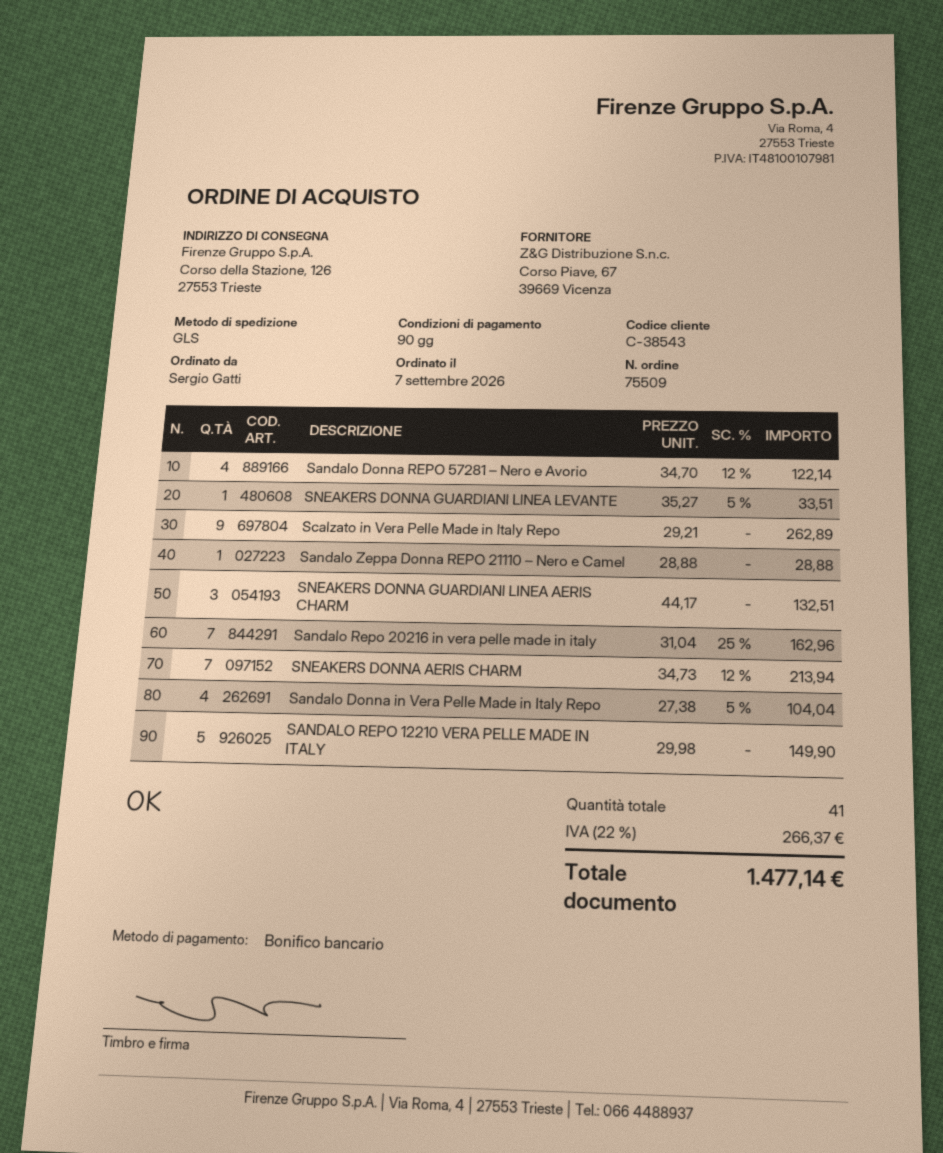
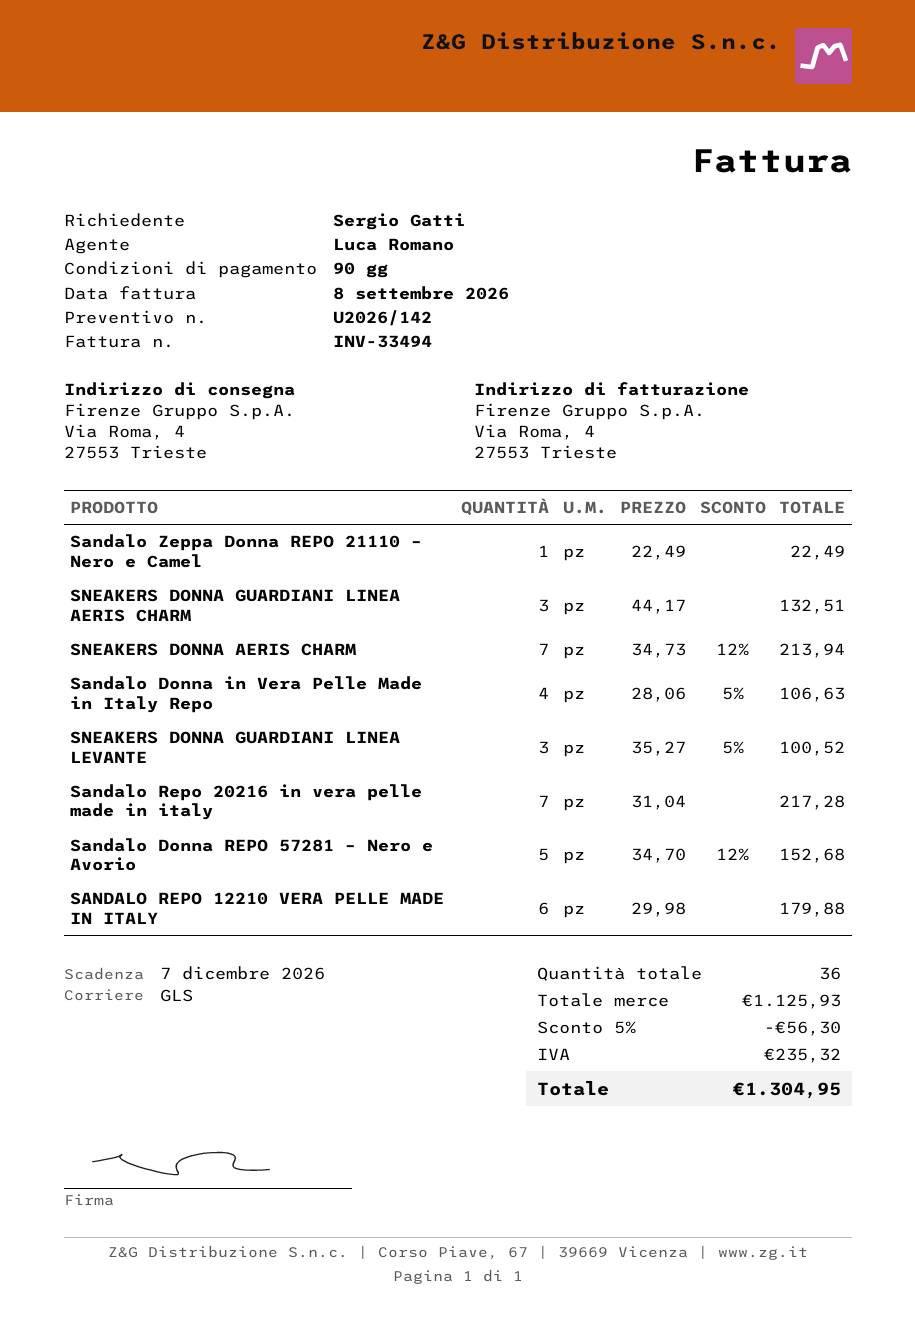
ship to: Corso della Stazione, 126, 27553 Trieste -> Via Roma, 4, 27553 Trieste
Sandalo Donna REPO 57281 – Nero e Avorio: 4 x 34.70 - 12% = 122.14 -> 5 x 34.70 - 12% = 152.68
SNEAKERS DONNA GUARDIANI LINEA LEVANTE: 1 x 35.27 - 5% = 33.51 -> 3 x 35.27 - 5% = 100.52
Scalzato in Vera Pelle Made in Italy Repo: 9 x 29.21 = 262.89 -> none
Sandalo Zeppa Donna REPO 21110 – Nero e Camel: 1 x 28.88 = 28.88 -> 1 x 22.49 = 22.49
Sandalo Repo 20216 in vera pelle made in italy: 7 x 31.04 - 25% = 162.96 -> 7 x 31.04 = 217.28
Sandalo Donna in Vera Pelle Made in Italy Repo: 4 x 27.38 - 5% = 104.04 -> 4 x 28.06 - 5% = 106.63
SANDALO REPO 12210 VERA PELLE MADE IN ITALY: 5 x 29.98 = 149.90 -> 6 x 29.98 = 179.88
total quantity: 41 -> 36
discount: none -> 5% = 56.30
tax: 266.37 -> 235.32
total: 1477.14 -> 1304.95

